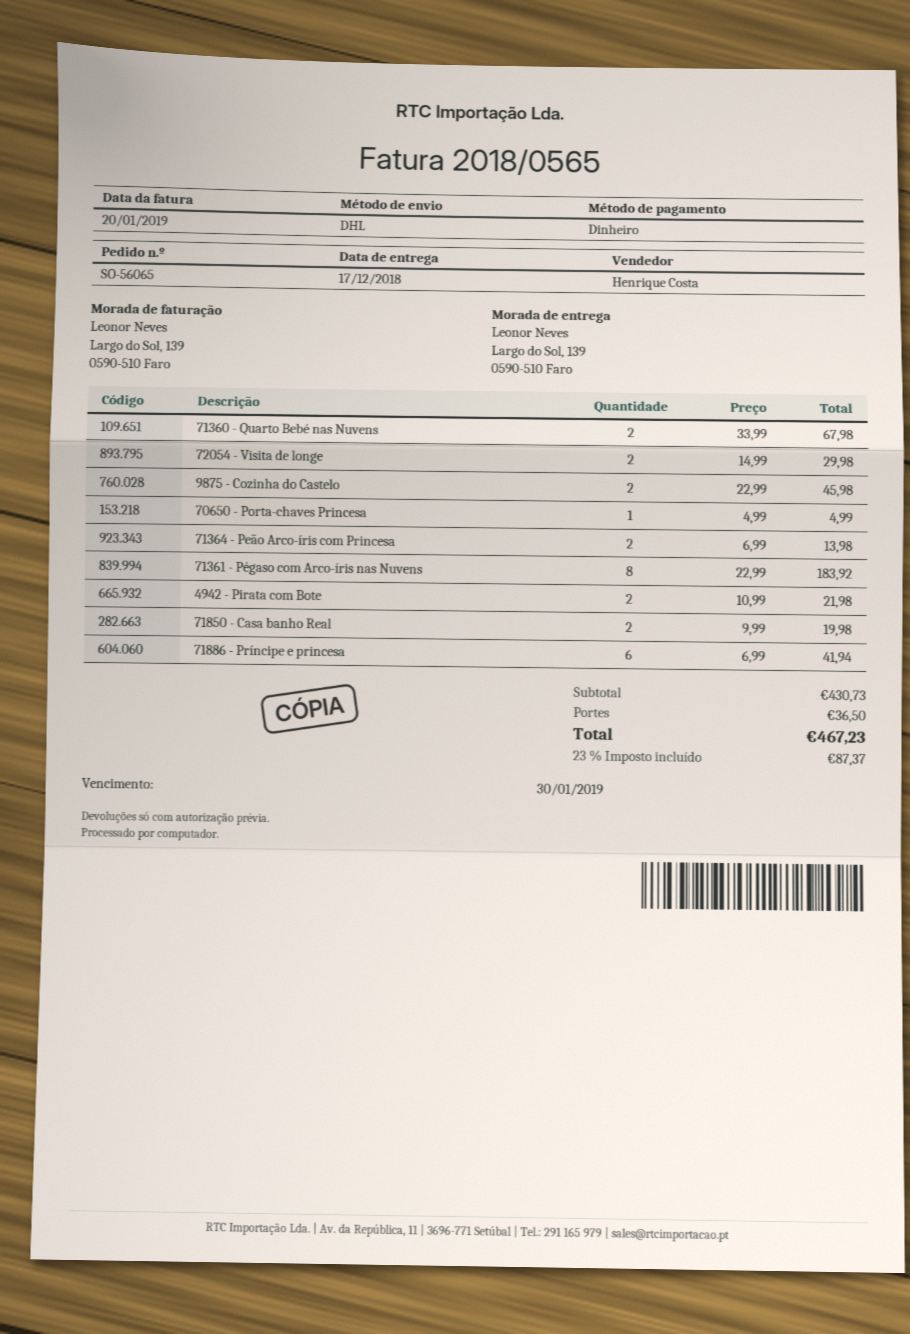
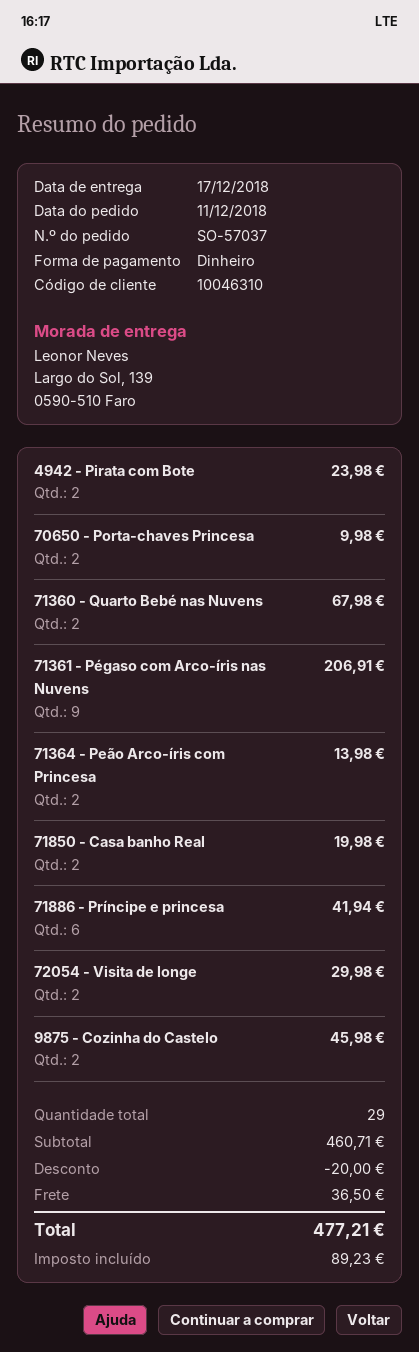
order number: SO-56065 -> SO-57037
70650 - Porta-chaves Princesa: 1 for 4.99 -> 2 for 9.98
71361 - Pégaso com Arco-íris nas Nuvens: 8 for 183.92 -> 9 for 206.91
4942 - Pirata com Bote: 2 for 21.98 -> 2 for 23.98
subtotal: 430.73 -> 460.71
discount: none -> 20.00
tax: 87.37 -> 89.23
total: 467.23 -> 477.21

